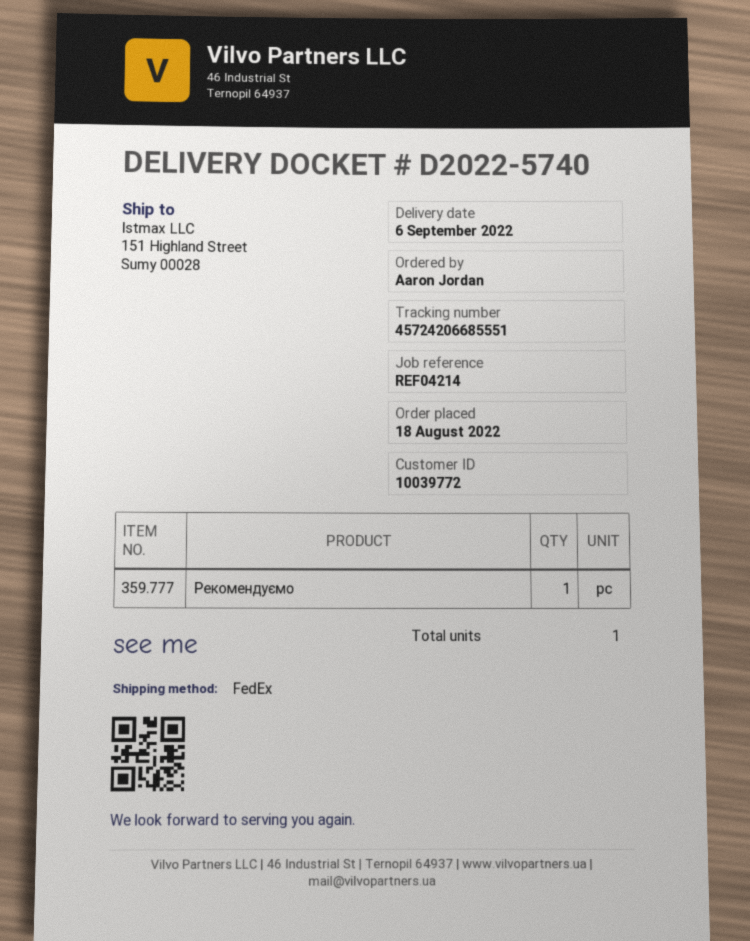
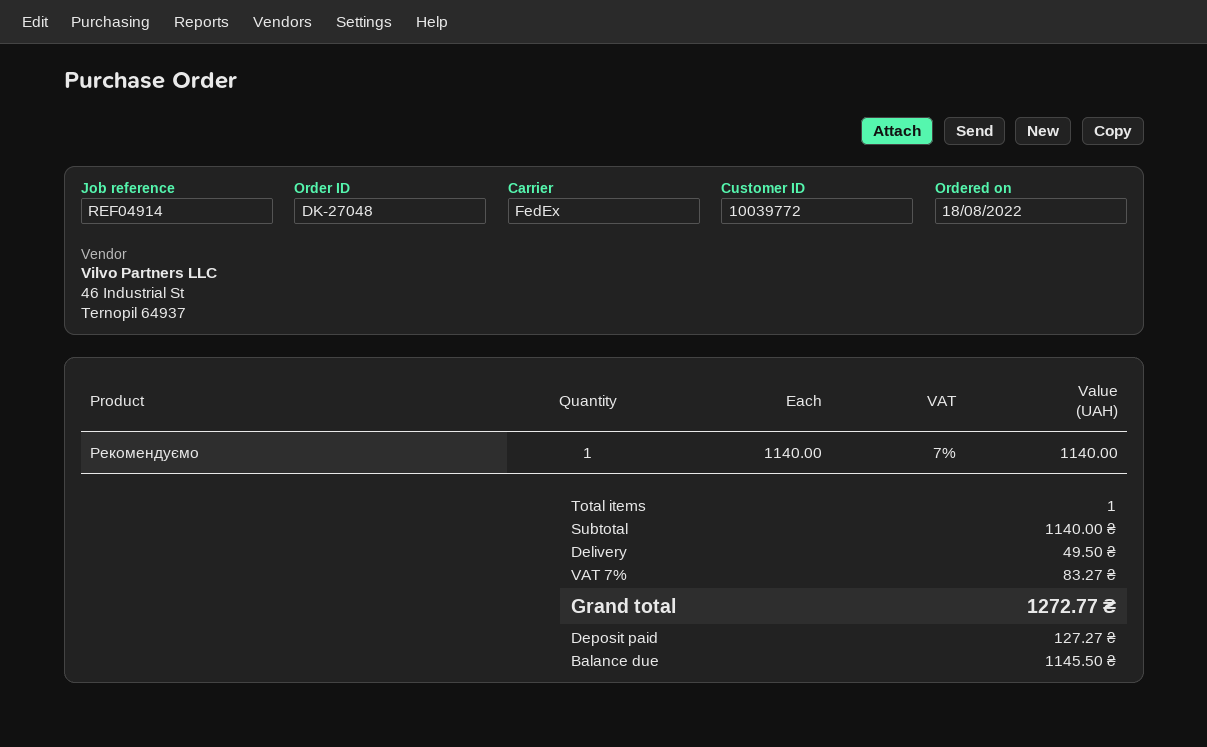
reference: REF04214 -> REF04914

